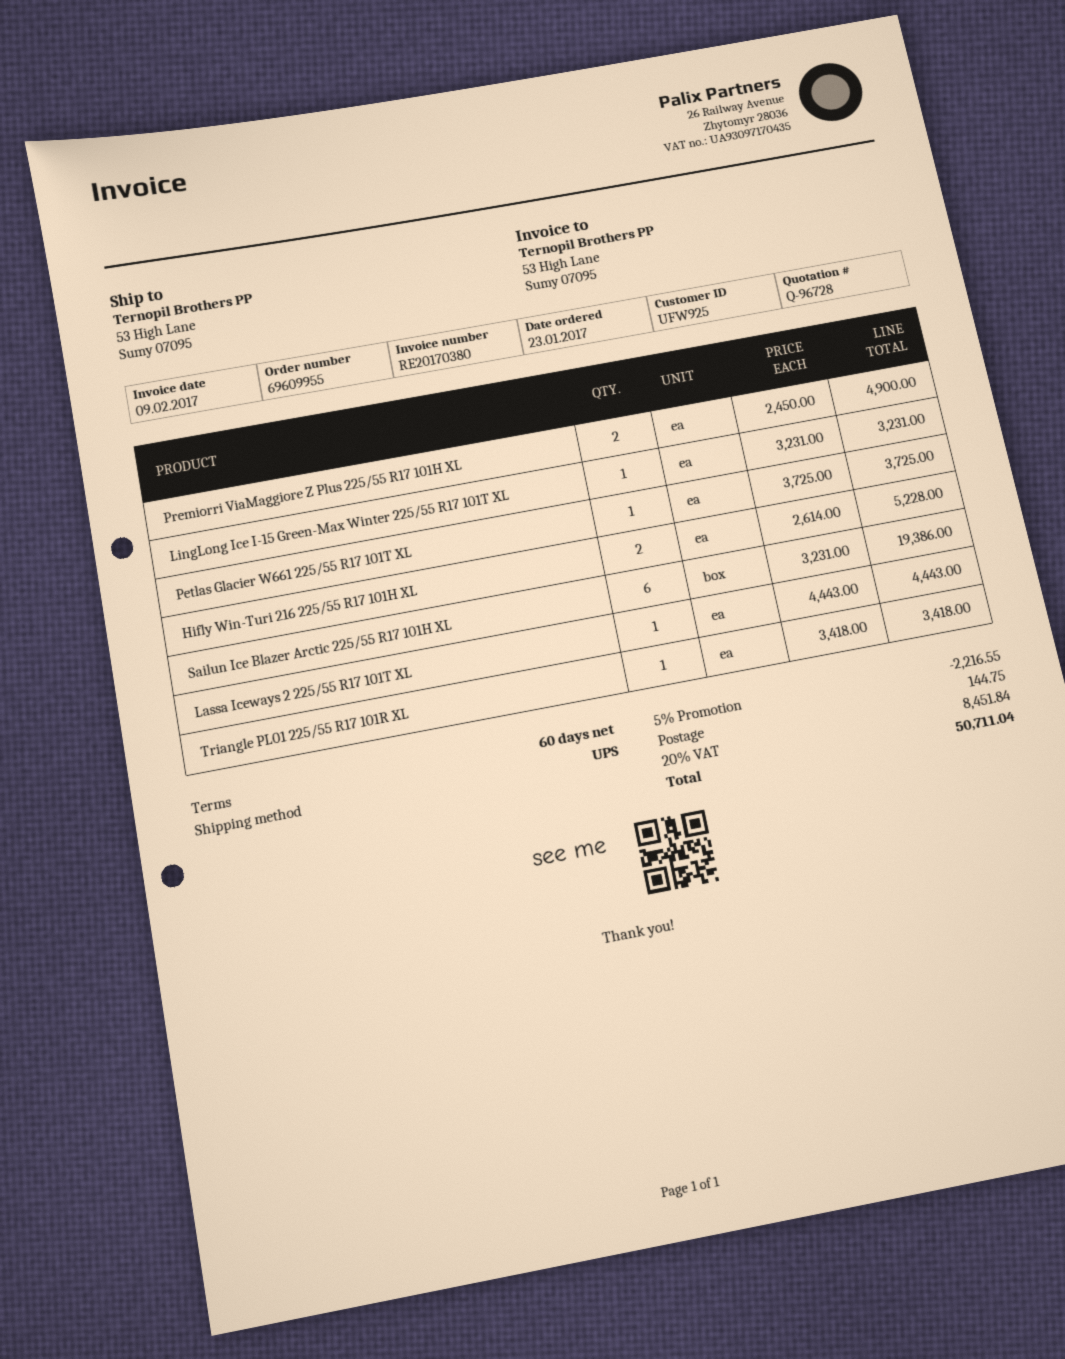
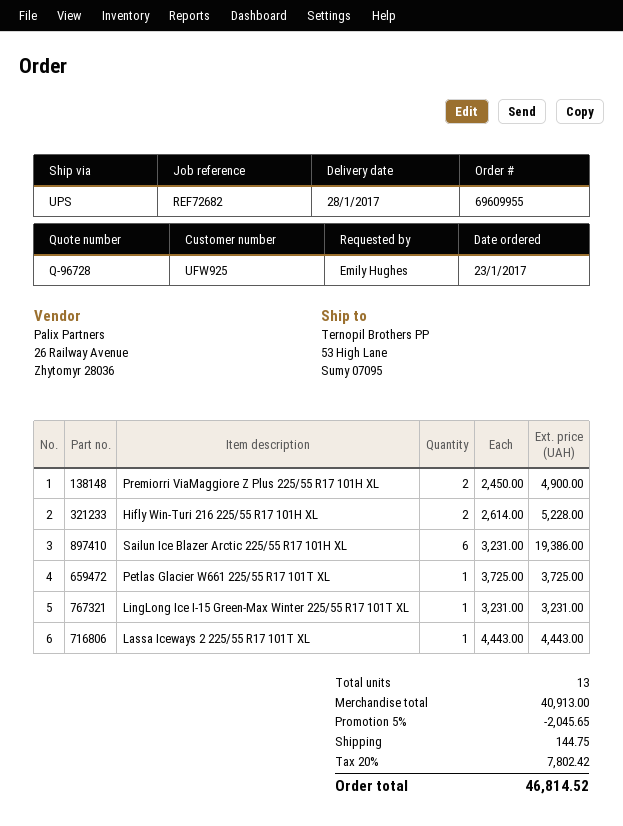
Triangle PL01 225/55 R17 101R XL: 1 x 3418.00 = 3418.00 -> none
discount: 5% = 2216.55 -> 5% = 2045.65
tax: 20% = 8451.84 -> 20% = 7802.42
total: 50711.04 -> 46814.52

